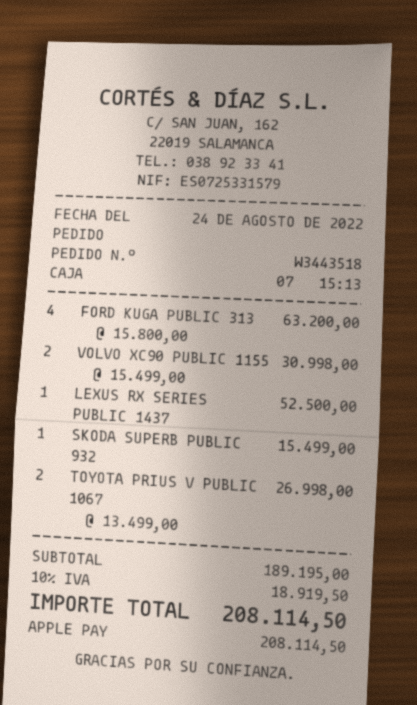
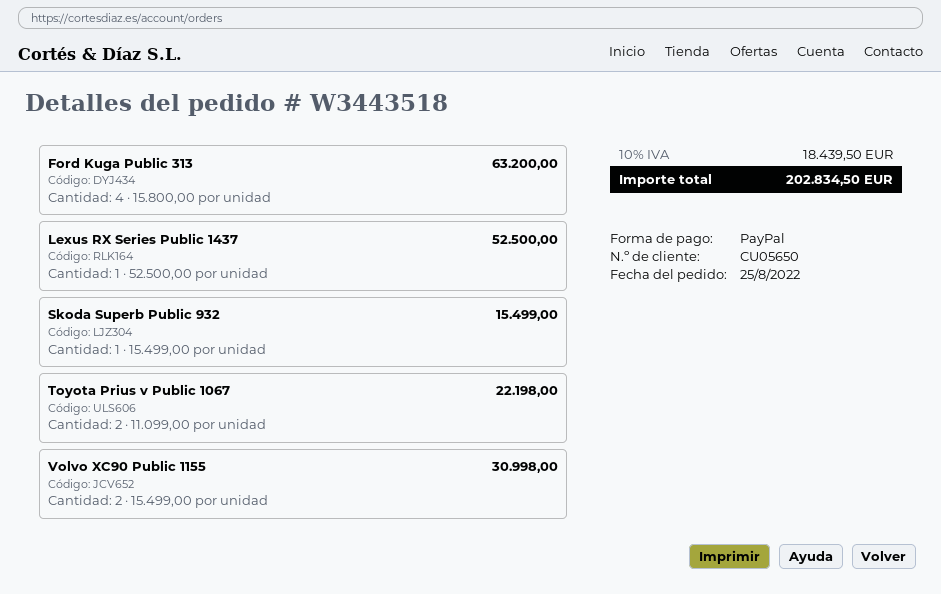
order date: 2022-08-24 -> 2022-08-25
payment method: Apple Pay -> PayPal
TOYOTA PRIUS V PUBLIC 1067: 2 x 13499.00 = 26998.00 -> 2 x 11099.00 = 22198.00
tax: 10% = 18919.50 -> 10% = 18439.50
total: 208114.50 -> 202834.50

